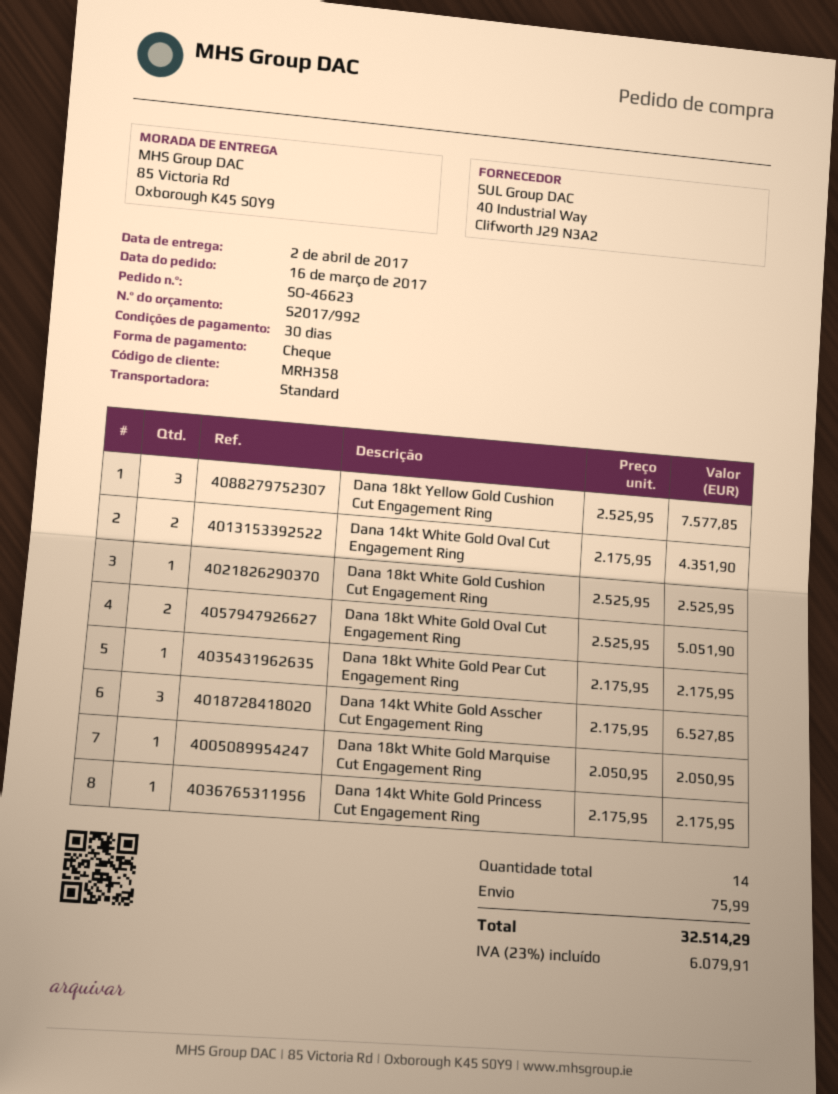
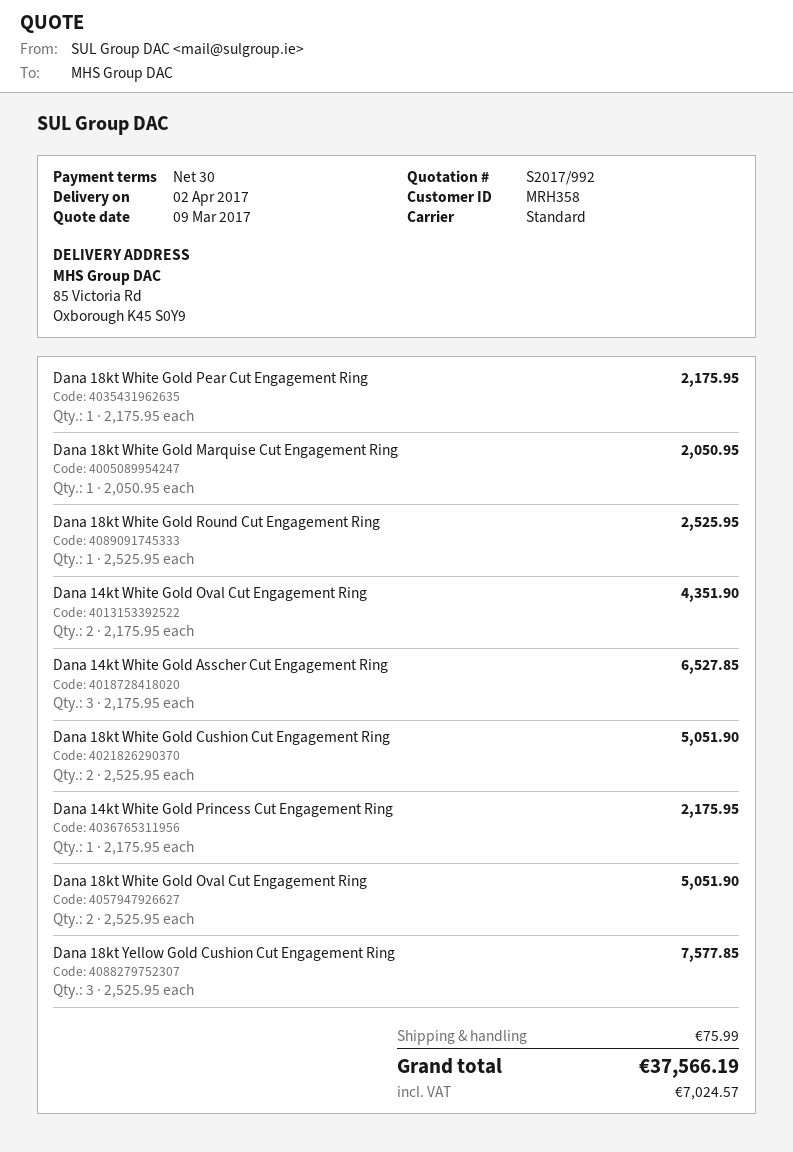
Dana 18kt White Gold Cushion Cut Engagement Ring: 1 x 2525.95 = 2525.95 -> 2 x 2525.95 = 5051.90
Dana 18kt White Gold Round Cut Engagement Ring: none -> 1 x 2525.95 = 2525.95
tax: 6079.91 -> 7024.57
total: 32514.29 -> 37566.19

